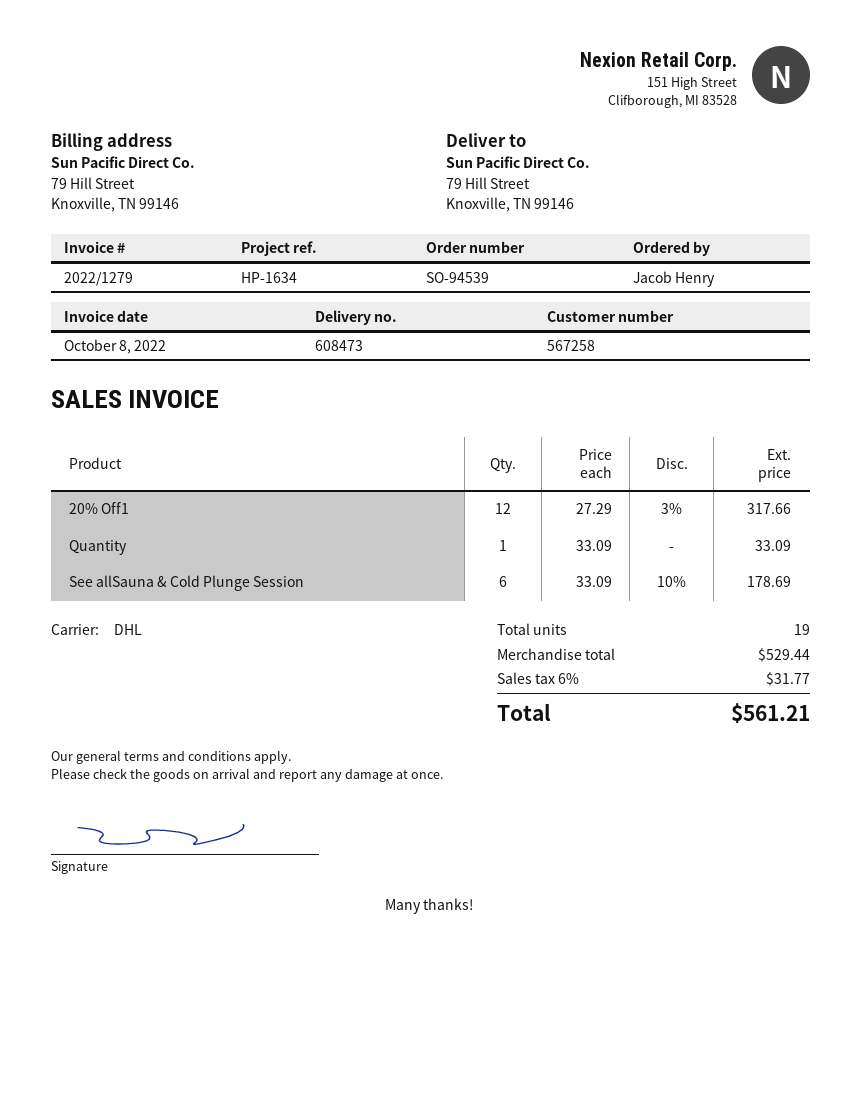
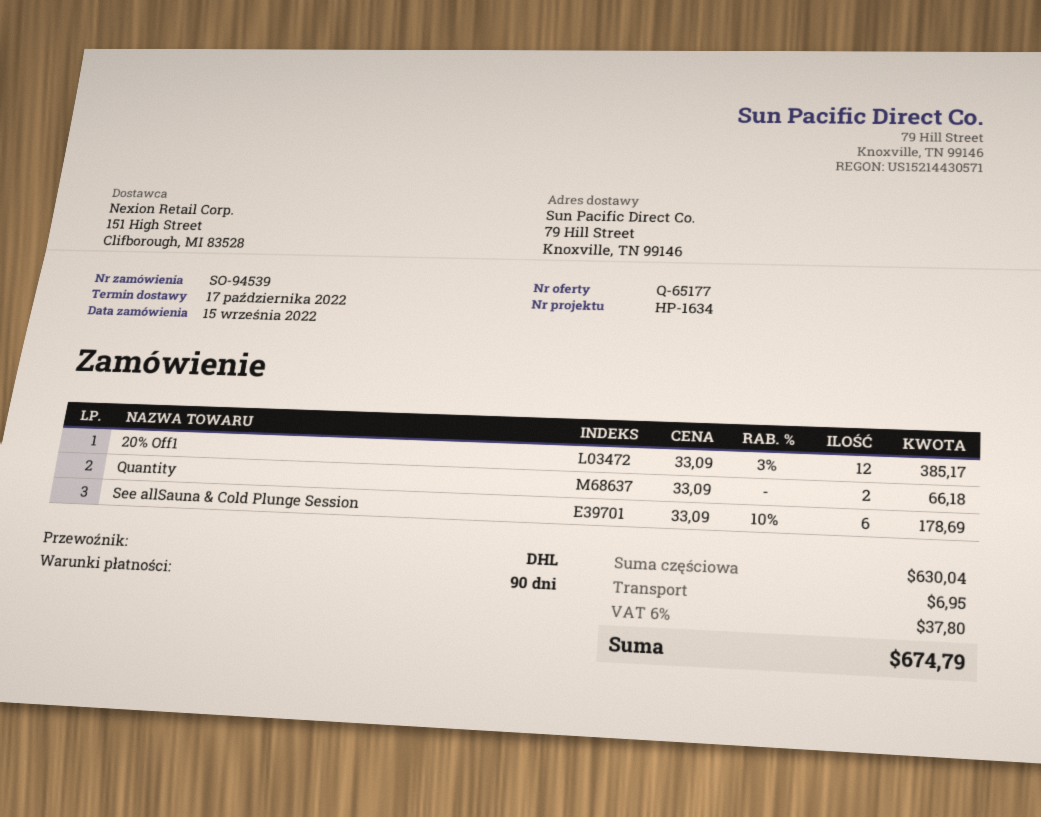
20% Off1: 12 x 27.29 - 3% = 317.66 -> 12 x 33.09 - 3% = 385.17
Quantity: 1 x 33.09 = 33.09 -> 2 x 33.09 = 66.18
subtotal: 529.44 -> 630.04
shipping: none -> 6.95
tax: 6% = 31.77 -> 6% = 37.80
total: 561.21 -> 674.79

